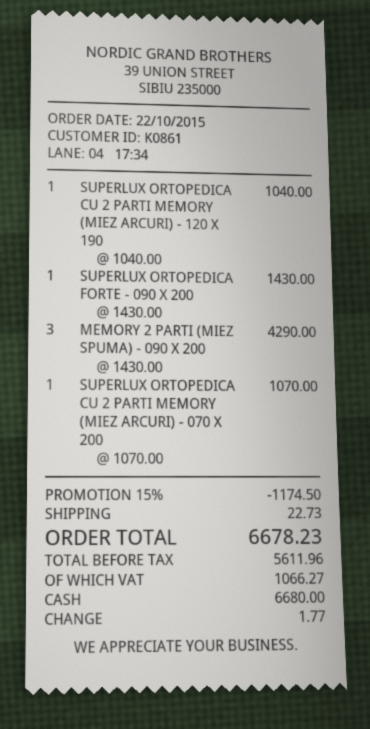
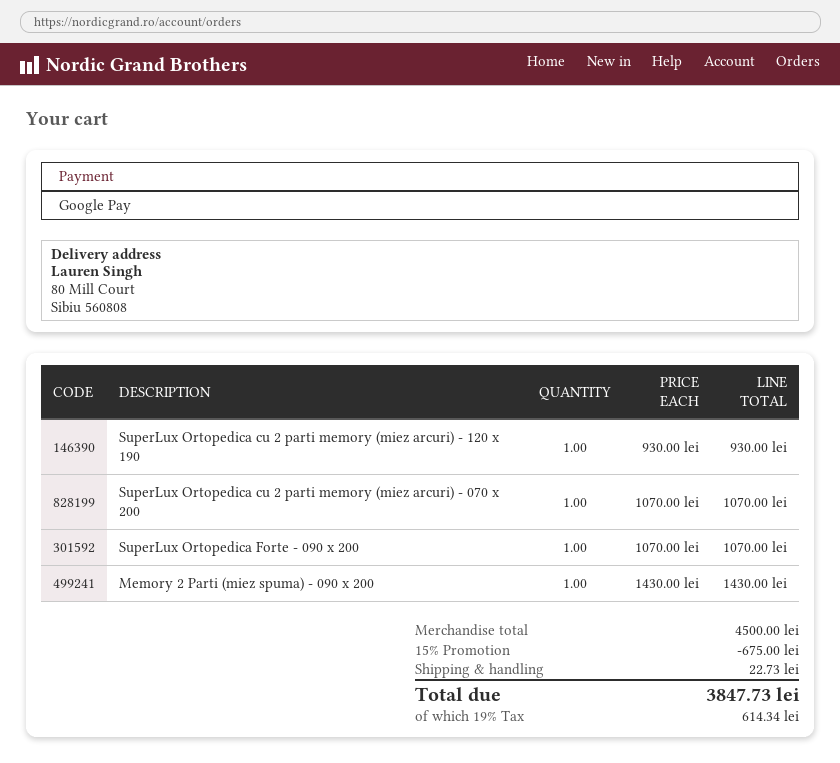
payment method: cash -> Google Pay
SUPERLUX ORTOPEDICA CU 2 PARTI MEMORY (MIEZ ARCURI) - 120 X 190: 1 x 1040.00 = 1040.00 -> 1 x 930.00 = 930.00
SUPERLUX ORTOPEDICA FORTE - 090 X 200: 1 x 1430.00 = 1430.00 -> 1 x 1070.00 = 1070.00
MEMORY 2 PARTI (MIEZ SPUMA) - 090 X 200: 3 x 1430.00 = 4290.00 -> 1 x 1430.00 = 1430.00
discount: 15% = 1174.50 -> 15% = 675.00
tax: 1066.27 -> 614.34
total: 6678.23 -> 3847.73

